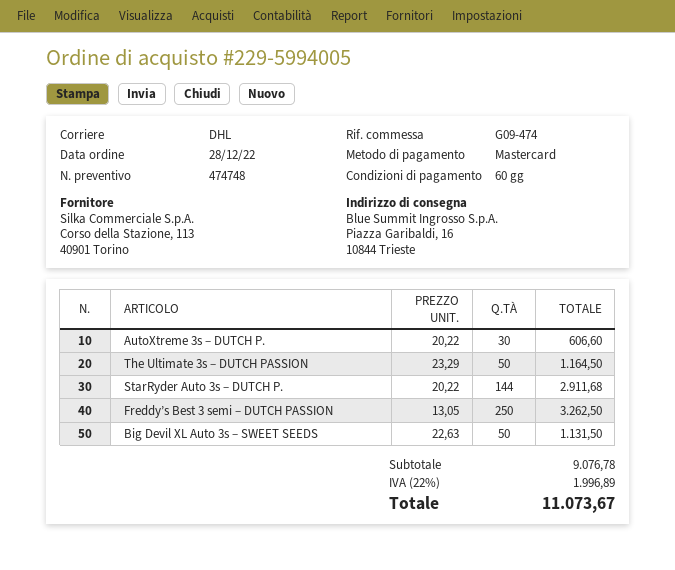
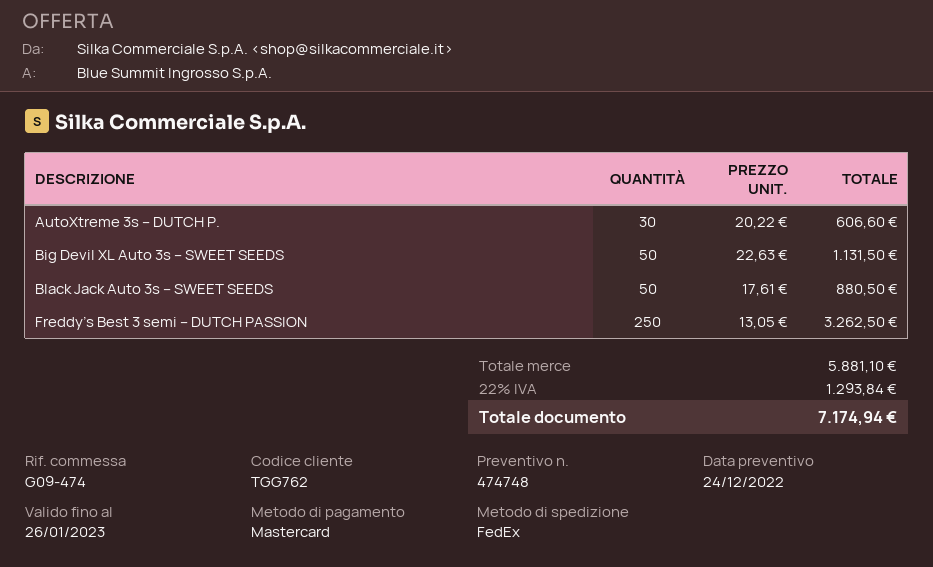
shipping method: DHL -> FedEx
The Ultimate 3s – DUTCH PASSION: 50 x 23.29 = 1164.50 -> none
StarRyder Auto 3s – DUTCH P.: 144 x 20.22 = 2911.68 -> none
Black Jack Auto 3s – SWEET SEEDS: none -> 50 x 17.61 = 880.50
subtotal: 9076.78 -> 5881.10
tax: 22% = 1996.89 -> 22% = 1293.84
total: 11073.67 -> 7174.94

